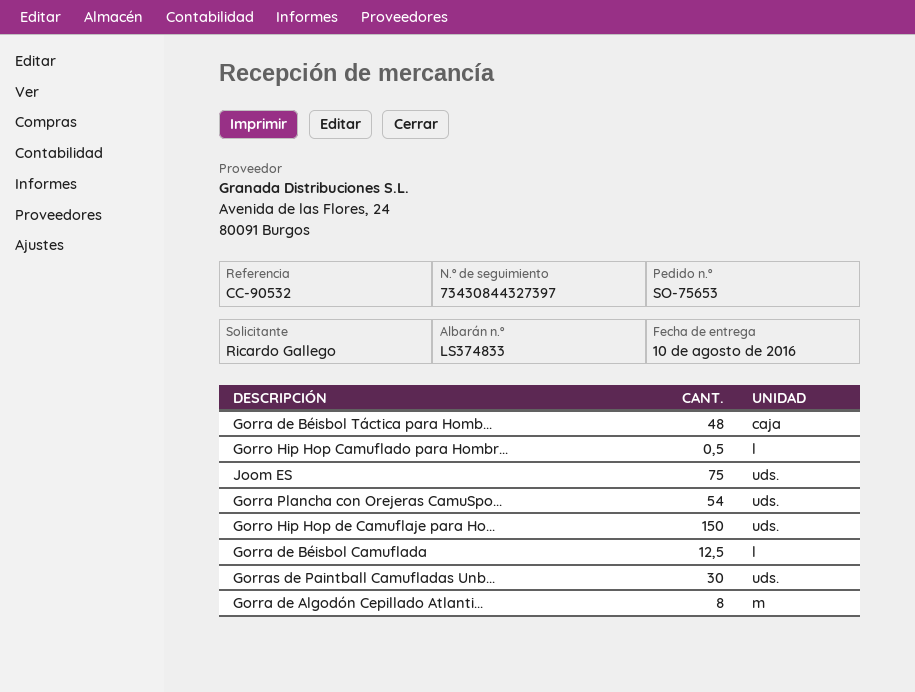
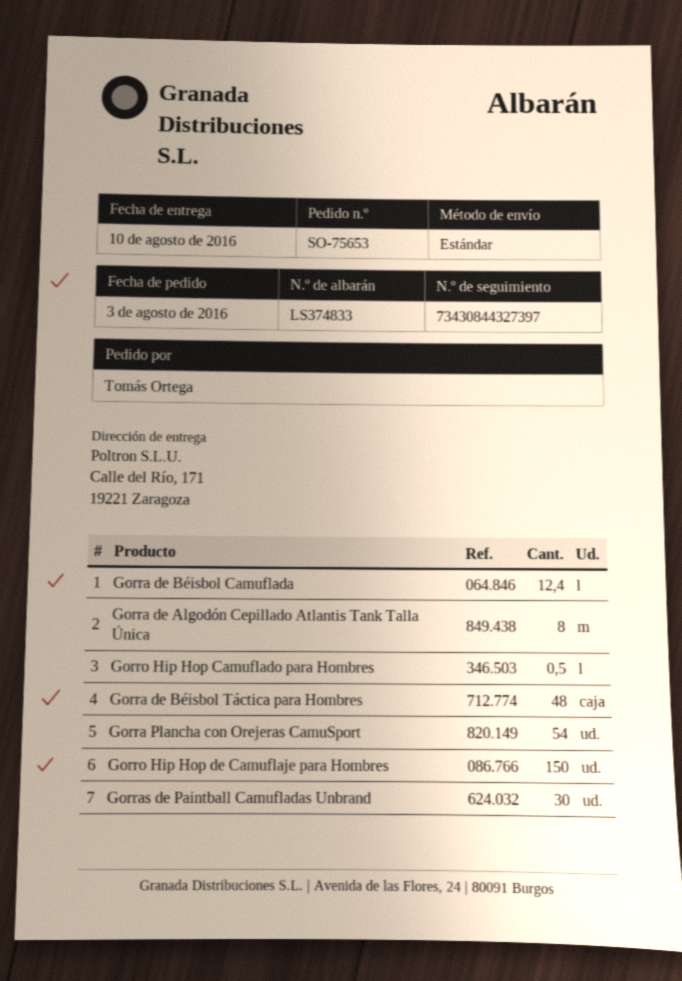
ordered by: Ricardo Gallego -> Tomás Ortega
Joom ES: 75 -> none
Gorra de Béisbol Camuflada: 12.5 -> 12.4

